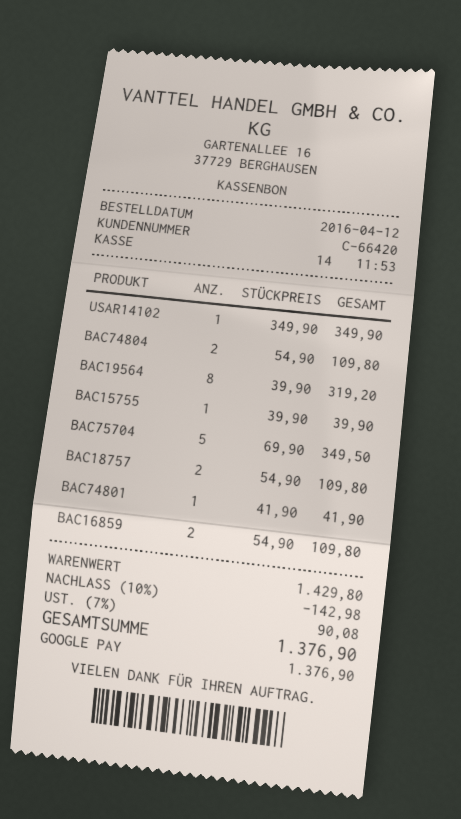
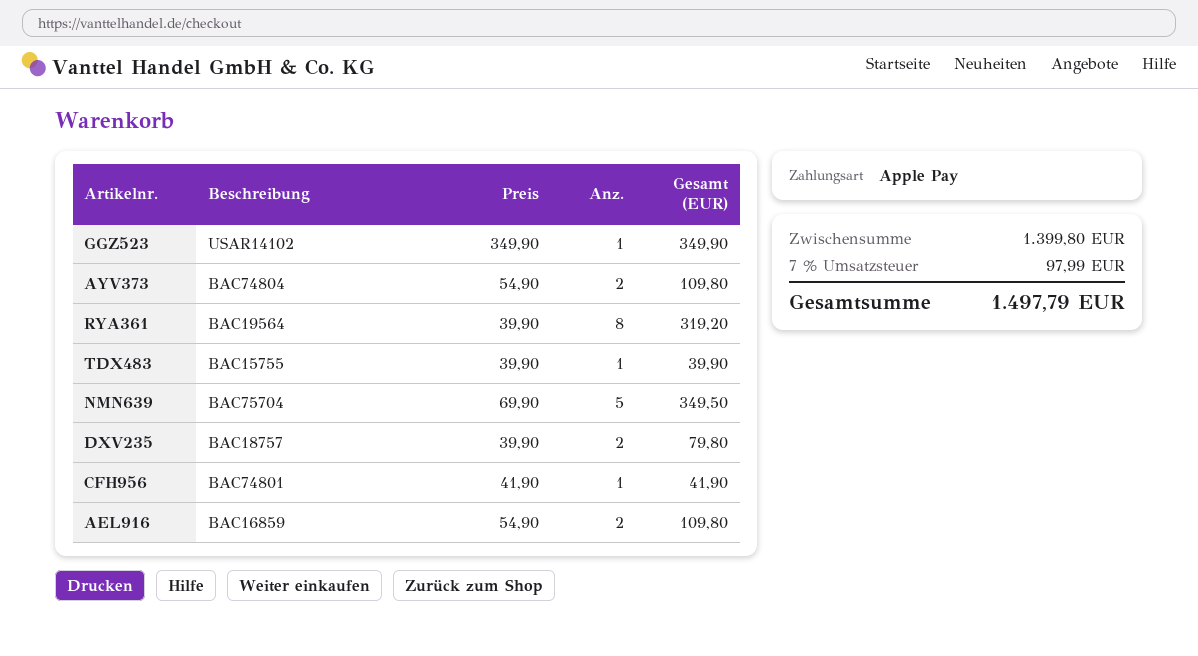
payment method: Google Pay -> Apple Pay
BAC18757: 2 x 54.90 = 109.80 -> 2 x 39.90 = 79.80
subtotal: 1429.80 -> 1399.80
discount: 10% = 142.98 -> none
tax: 7% = 90.08 -> 7% = 97.99
total: 1376.90 -> 1497.79

